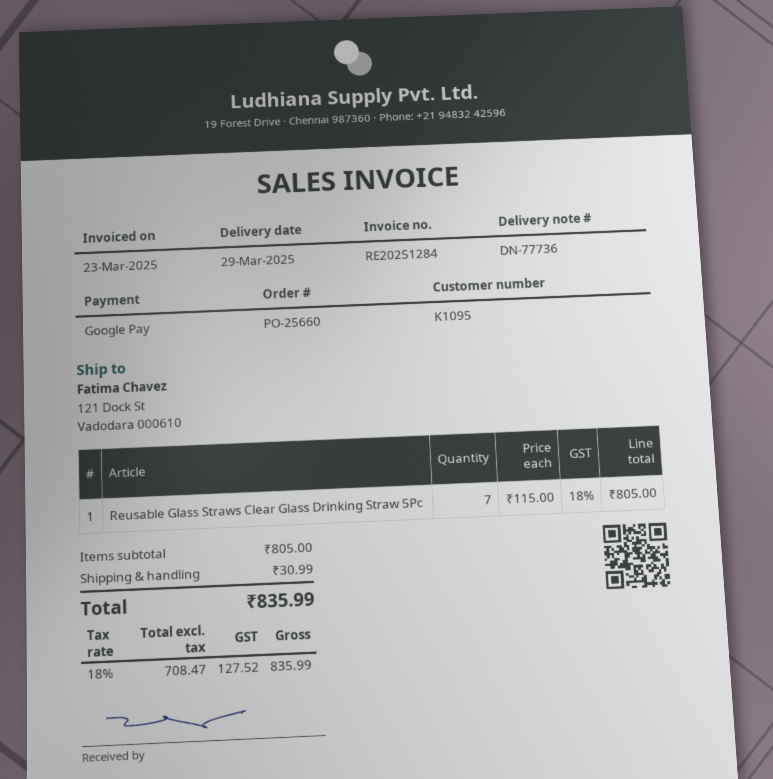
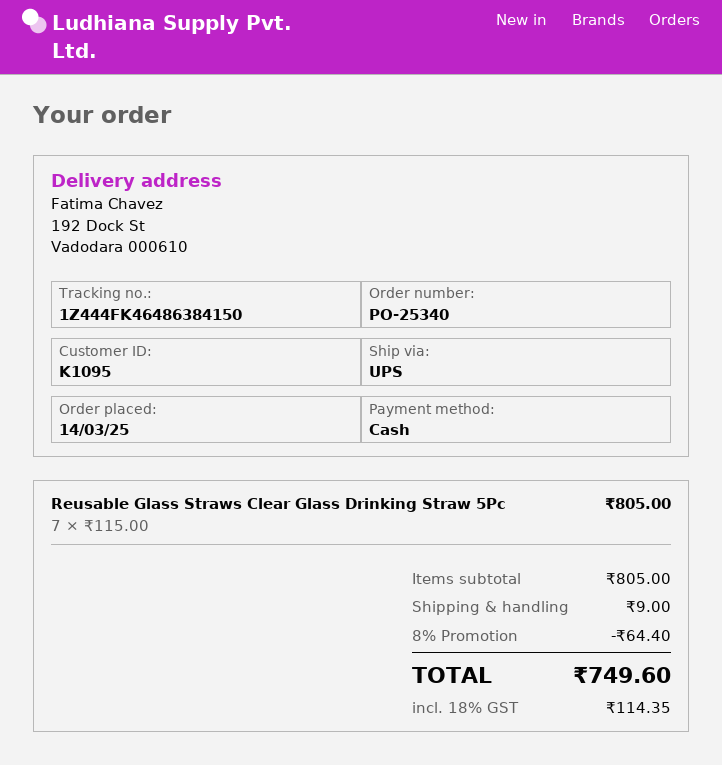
order number: PO-25660 -> PO-25340
payment method: Google Pay -> cash
ship to: 121 Dock St, Vadodara 000610 -> 192 Dock St, Vadodara 000610
discount: none -> 8% = 64.40
shipping: 30.99 -> 9.00
tax: 18% = 127.52 -> 18% = 114.35
total: 835.99 -> 749.60

